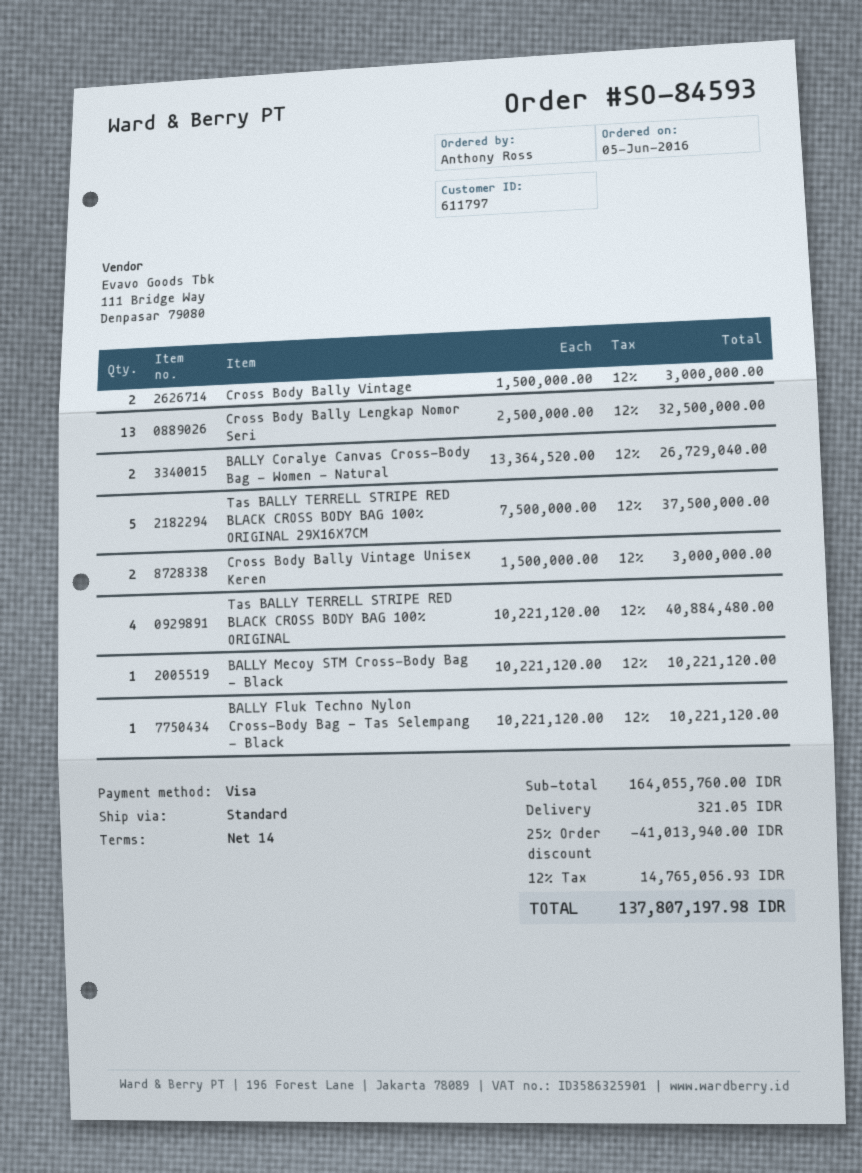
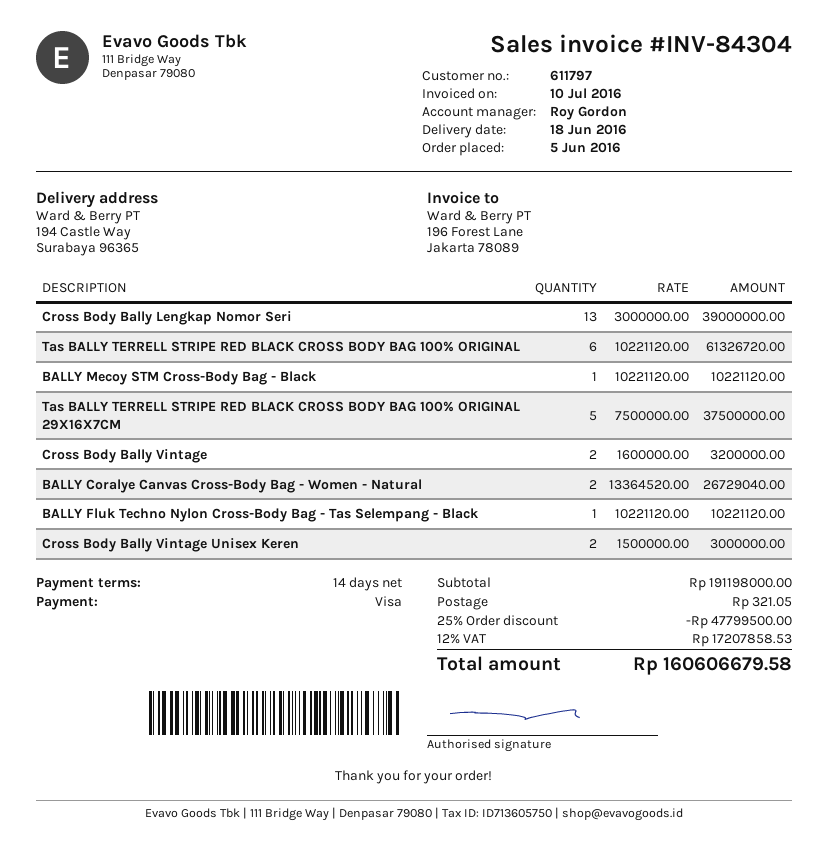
Cross Body Bally Vintage: 2 x 1500000.00 = 3000000.00 -> 2 x 1600000.00 = 3200000.00
Cross Body Bally Lengkap Nomor Seri: 13 x 2500000.00 = 32500000.00 -> 13 x 3000000.00 = 39000000.00
Tas BALLY TERRELL STRIPE RED BLACK CROSS BODY BAG 100% ORIGINAL: 4 x 10221120.00 = 40884480.00 -> 6 x 10221120.00 = 61326720.00
subtotal: 164055760.00 -> 191198000.00
discount: 25% = 41013940.00 -> 25% = 47799500.00
tax: 12% = 14765056.93 -> 12% = 17207858.53
total: 137807197.98 -> 160606679.58

